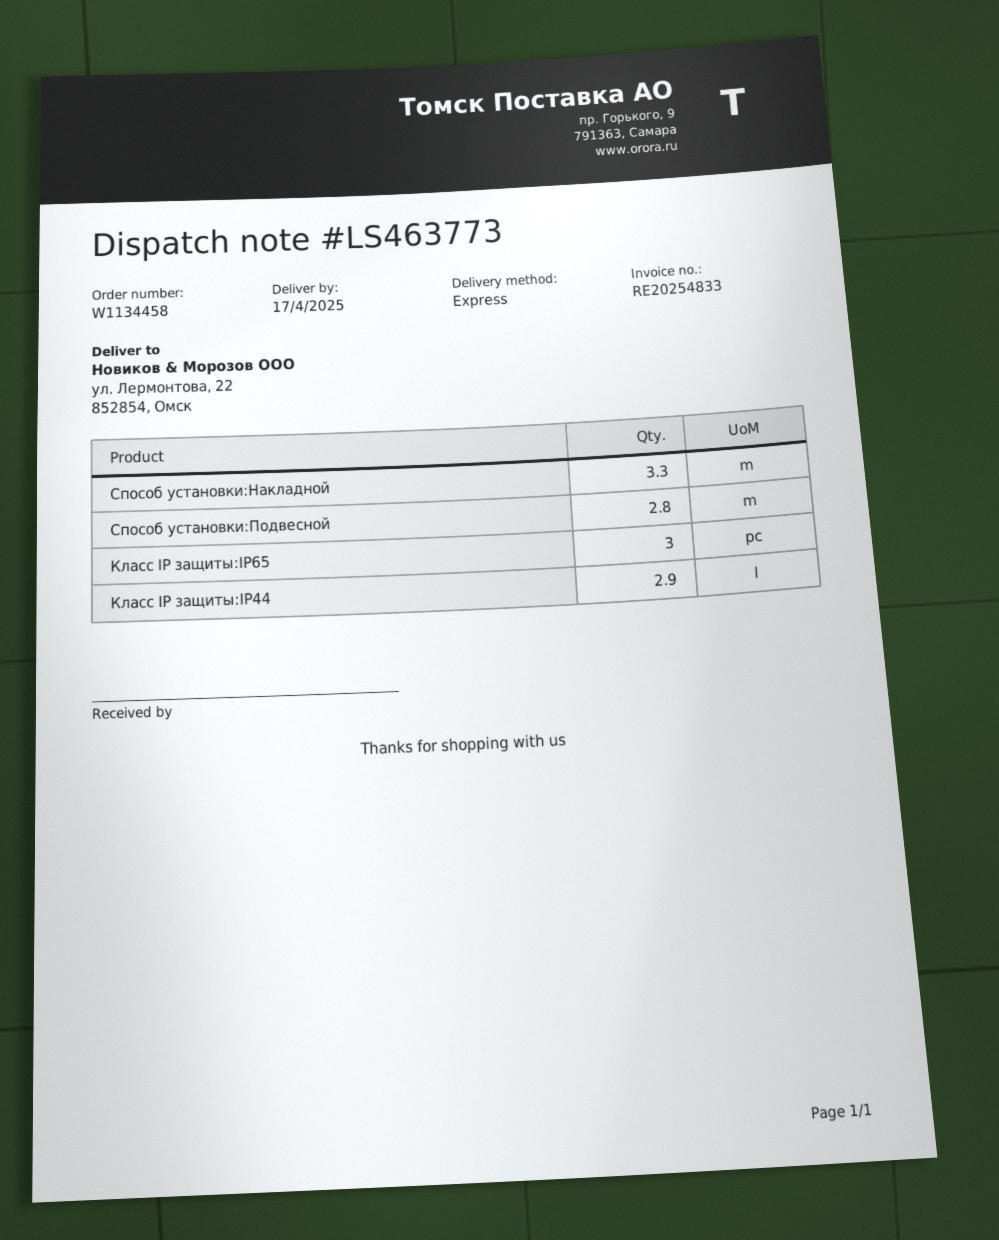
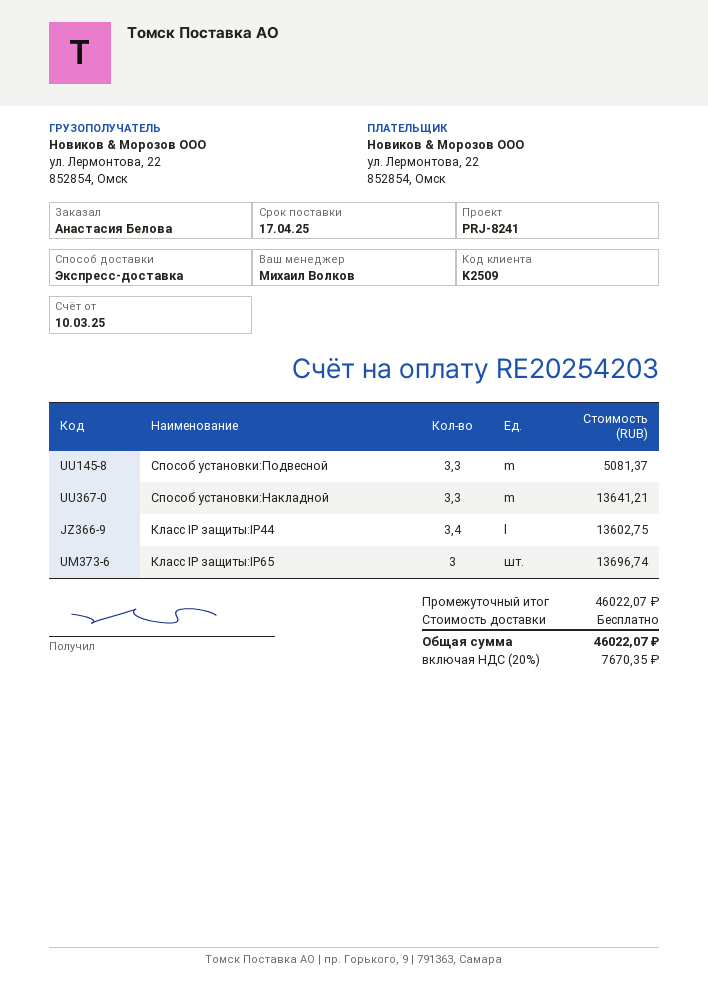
invoice number: RE20254833 -> RE20254203
Способ установки:Подвесной: 2.8 -> 3.3
Класс IP защиты:IP44: 2.9 -> 3.4

